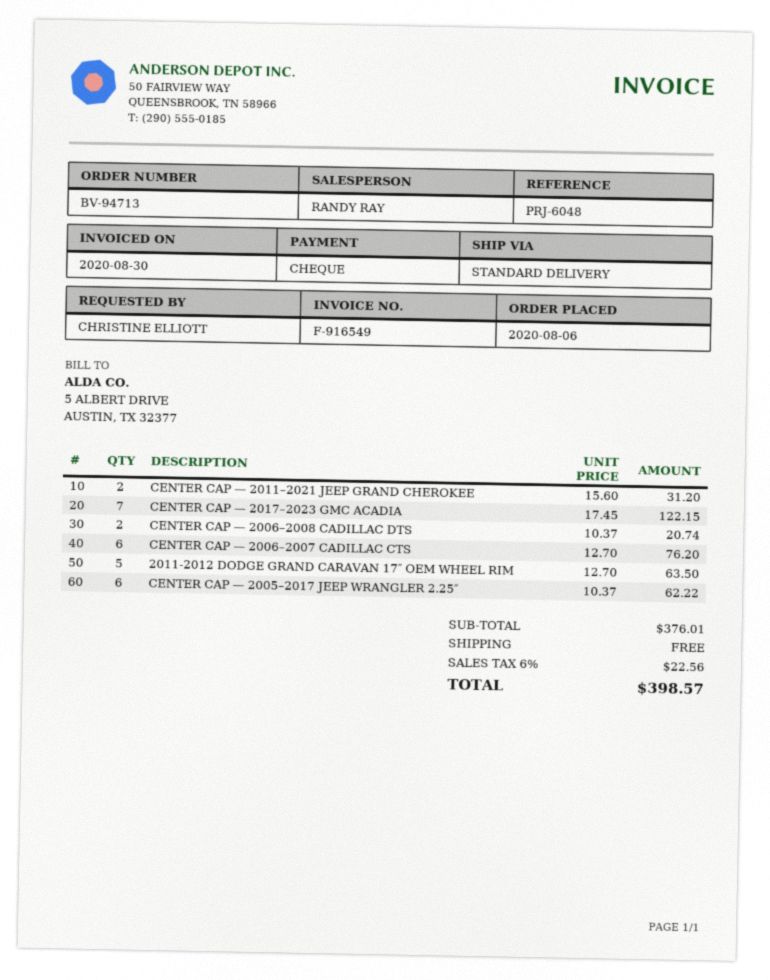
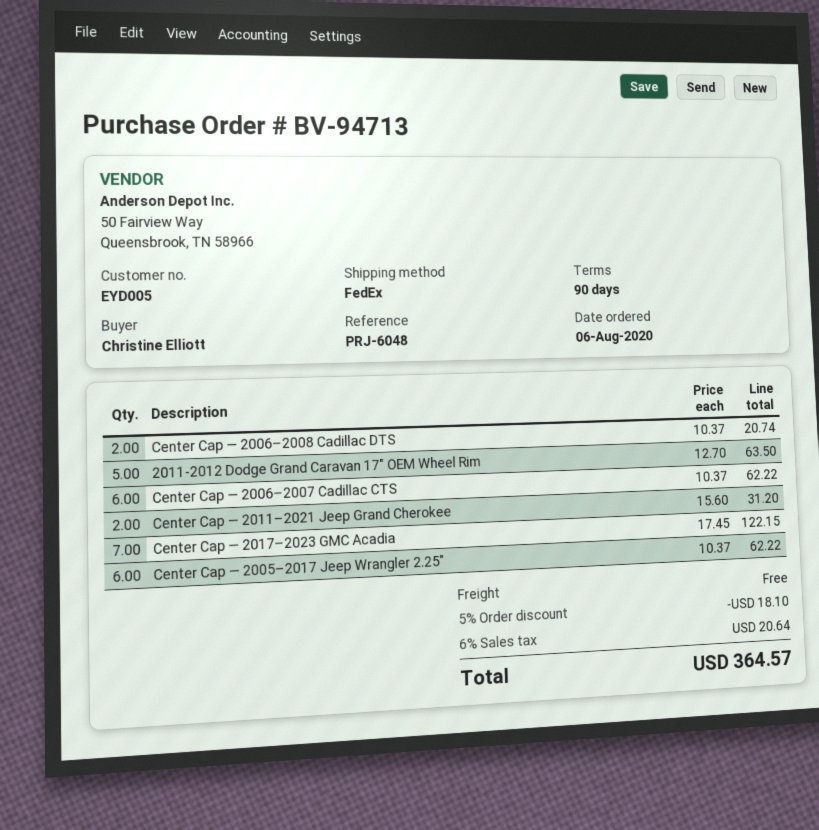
shipping method: standard -> FedEx
CENTER CAP — 2006–2007 CADILLAC CTS: 6 x 12.70 = 76.20 -> 6 x 10.37 = 62.22
discount: none -> 5% = 18.10
tax: 6% = 22.56 -> 6% = 20.64
total: 398.57 -> 364.57

